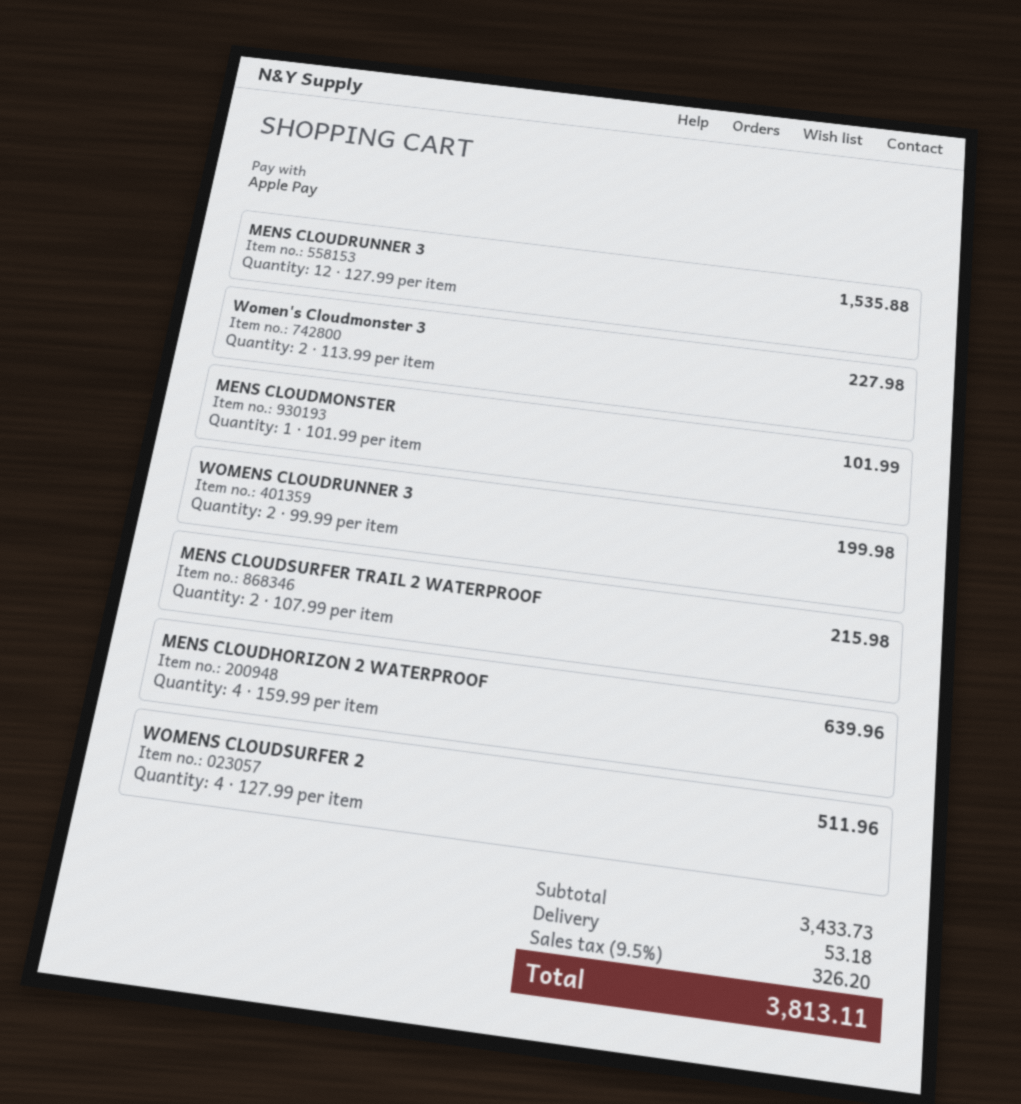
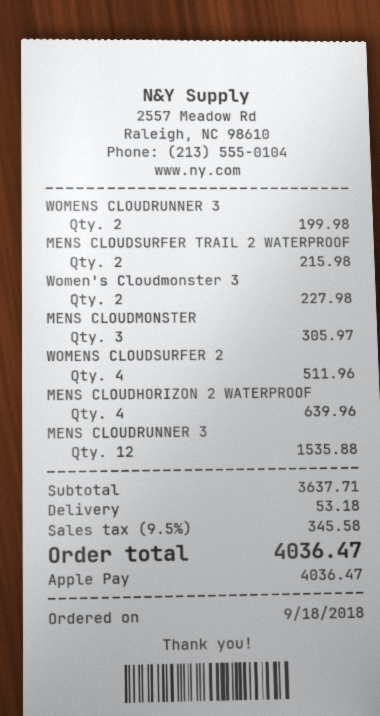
MENS CLOUDMONSTER: 1 for 101.99 -> 3 for 305.97
subtotal: 3433.73 -> 3637.71
tax: 9.5% = 326.20 -> 9.5% = 345.58
total: 3813.11 -> 4036.47

